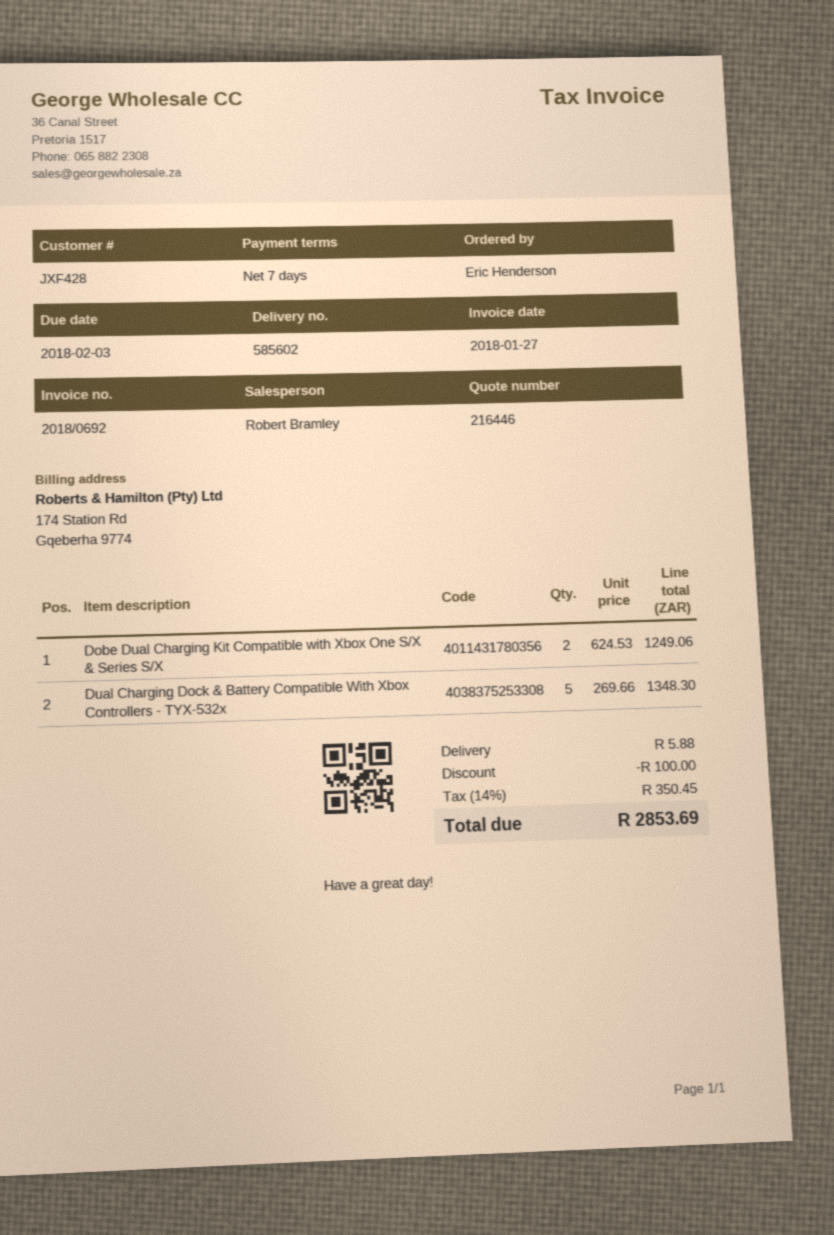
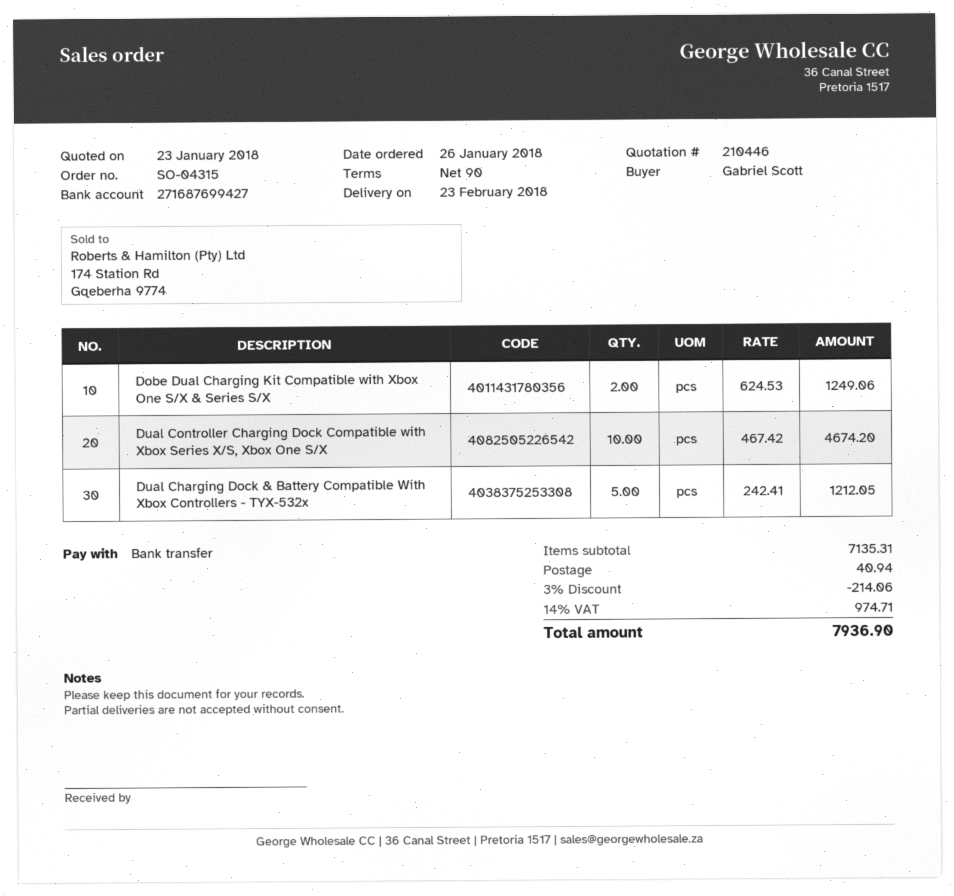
quote number: 216446 -> 210446
payment terms: 7 days -> 90 days
ordered by: Eric Henderson -> Gabriel Scott
Dual Charging Dock & Battery Compatible With Xbox Controllers - TYX-532x: 5 x 269.66 = 1348.30 -> 5 x 242.41 = 1212.05
Dual Controller Charging Dock Compatible with Xbox Series X/S, Xbox One S/X: none -> 10 x 467.42 = 4674.20
discount: 100.00 -> 214.06
shipping: 5.88 -> 40.94
tax: 14% = 350.45 -> 14% = 974.71
total: 2853.69 -> 7936.90

